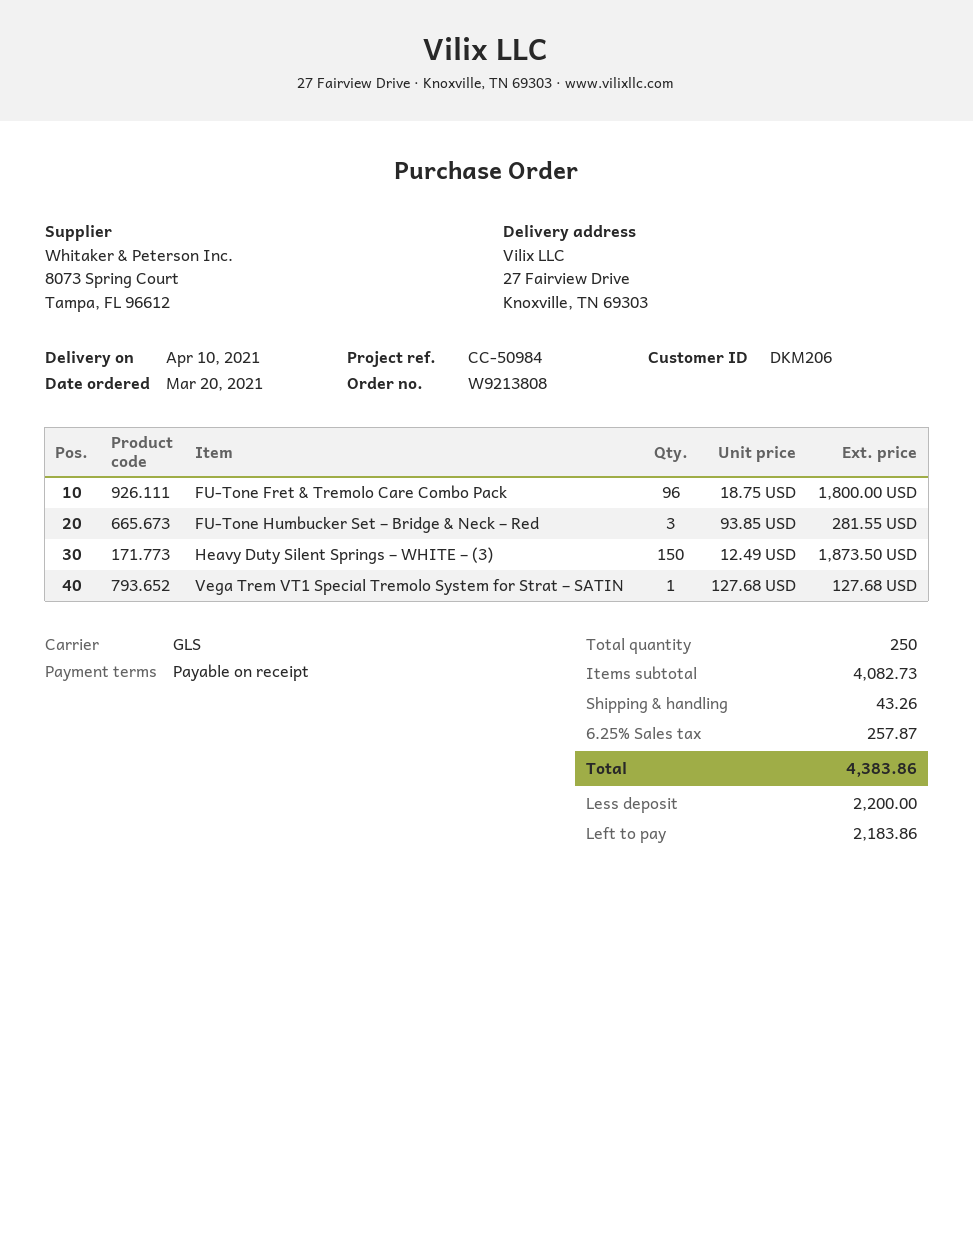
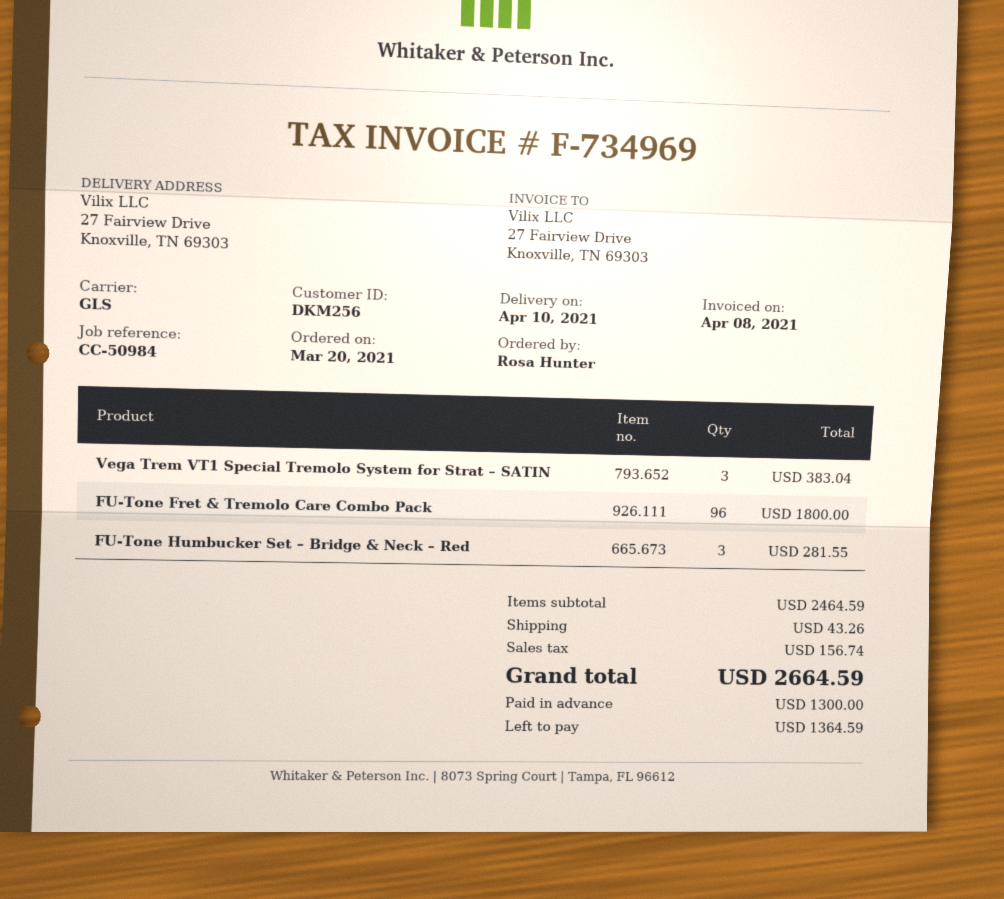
customer number: DKM206 -> DKM256
Heavy Duty Silent Springs – WHITE – (3): 150 for 1873.50 -> none
Vega Trem VT1 Special Tremolo System for Strat – SATIN: 1 for 127.68 -> 3 for 383.04
subtotal: 4082.73 -> 2464.59
tax: 257.87 -> 156.74
total: 4383.86 -> 2664.59
deposit: 2200.00 -> 1300.00
balance: 2183.86 -> 1364.59

